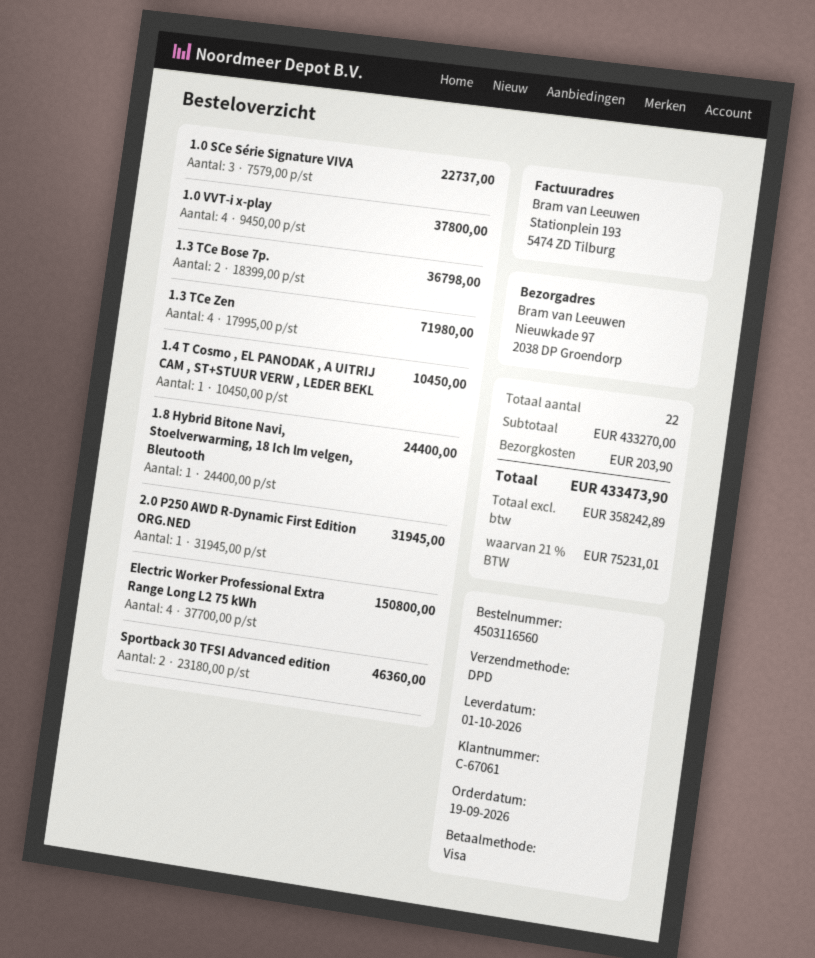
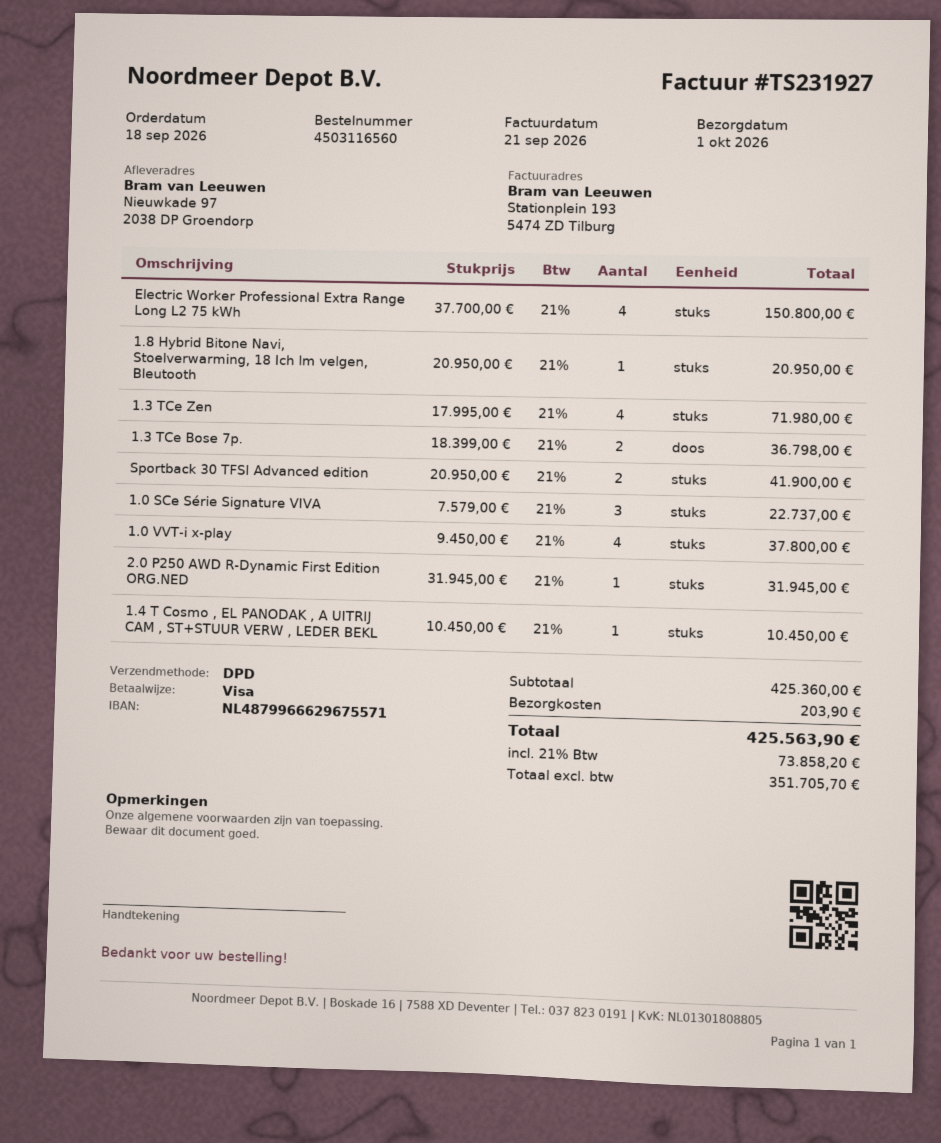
order date: 2026-09-19 -> 2026-09-18
1.8 Hybrid Bitone Navi, Stoelverwarming, 18 Ich lm velgen, Bleutooth: 1 x 24400.00 = 24400.00 -> 1 x 20950.00 = 20950.00
Sportback 30 TFSI Advanced edition: 2 x 23180.00 = 46360.00 -> 2 x 20950.00 = 41900.00
subtotal: 433270.00 -> 425360.00
net: 358242.89 -> 351705.70
tax: 21% = 75231.01 -> 21% = 73858.20
total: 433473.90 -> 425563.90

